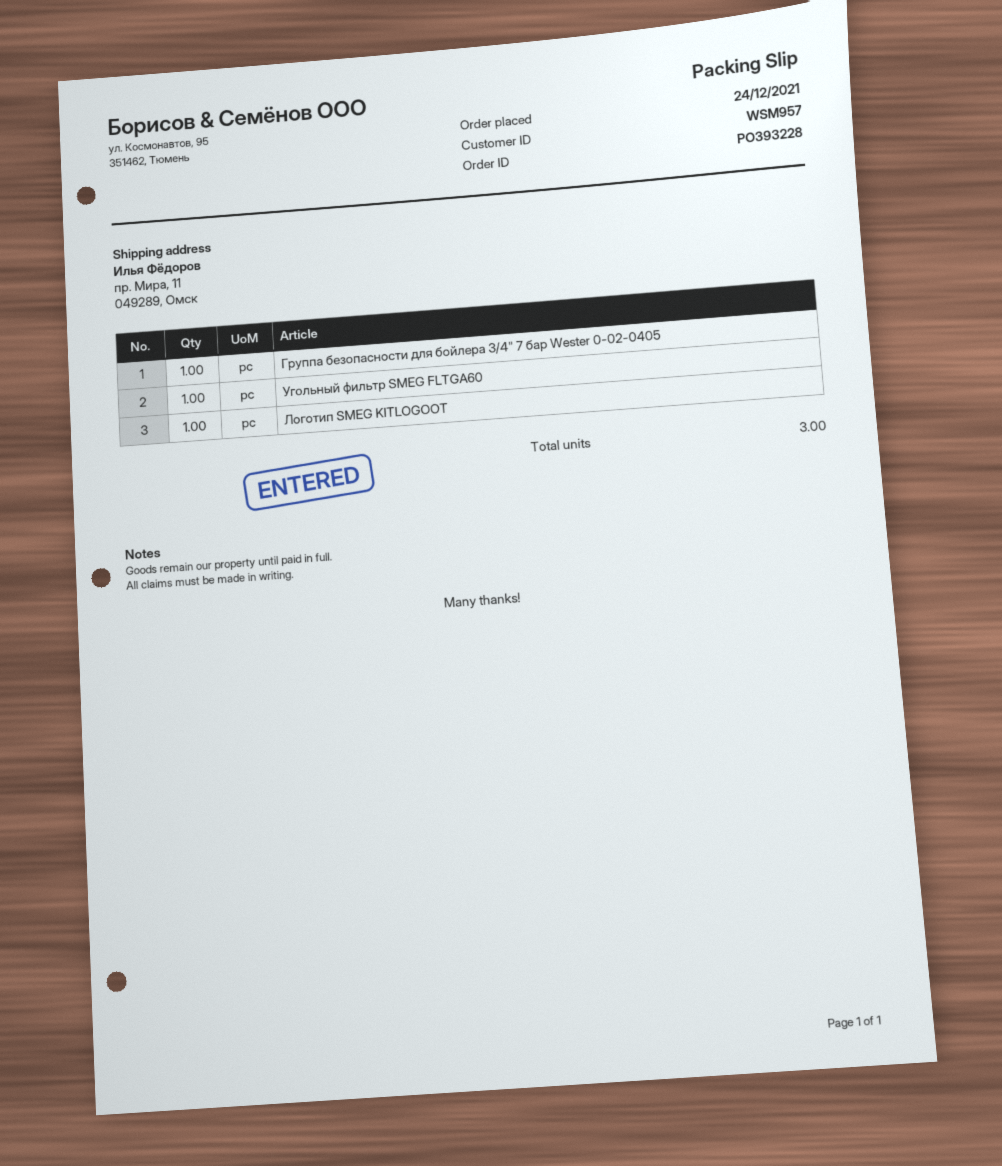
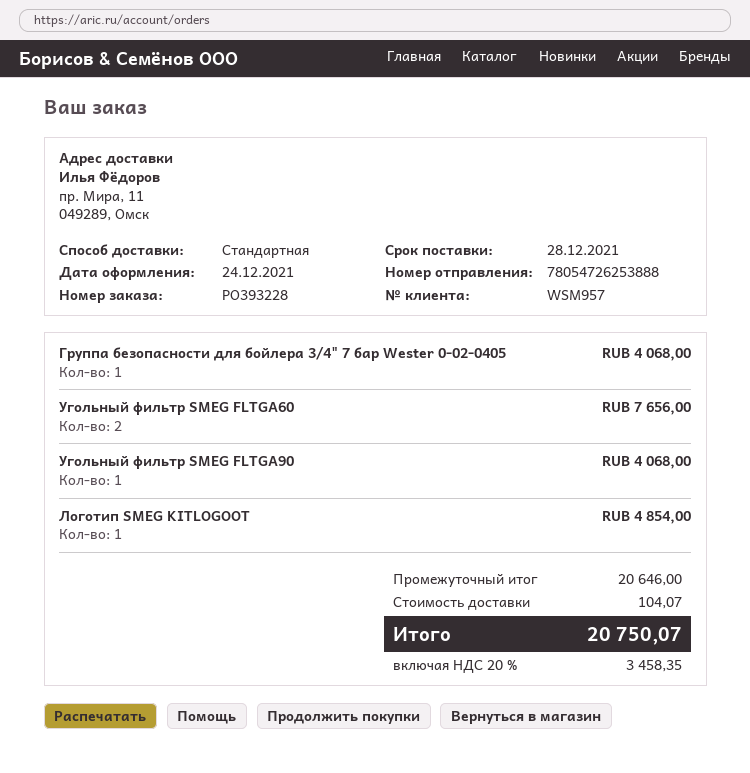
Угольный фильтр SMEG FLTGA60: 1 -> 2
Угольный фильтр SMEG FLTGA90: none -> 1

